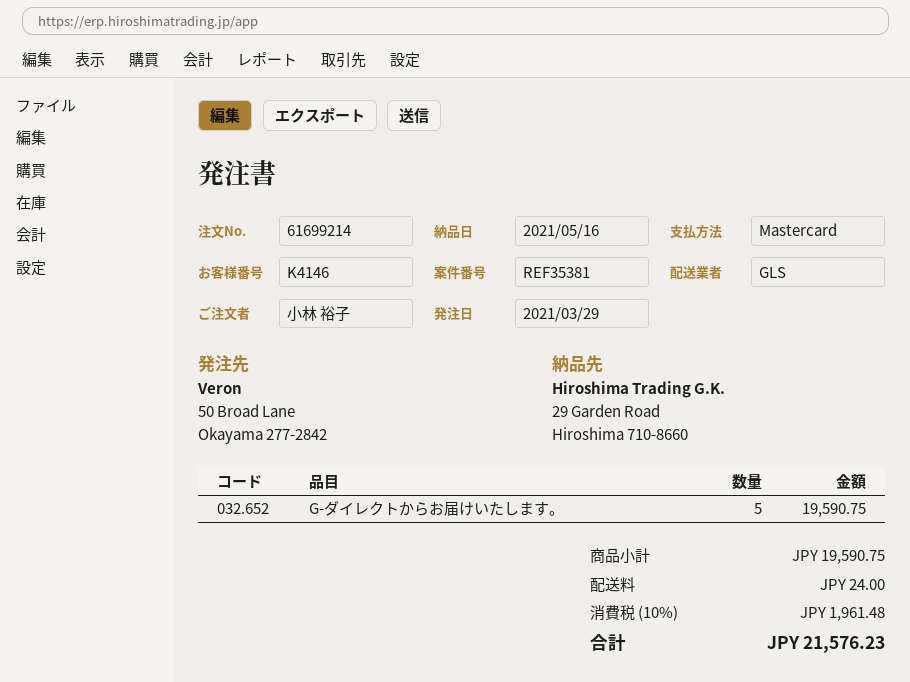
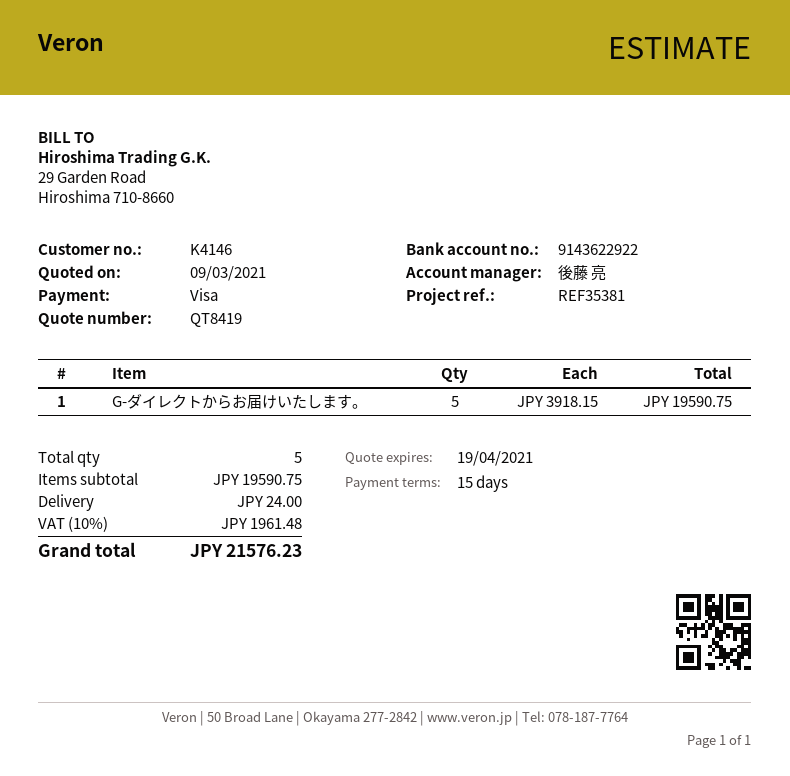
payment method: Mastercard -> Visa

